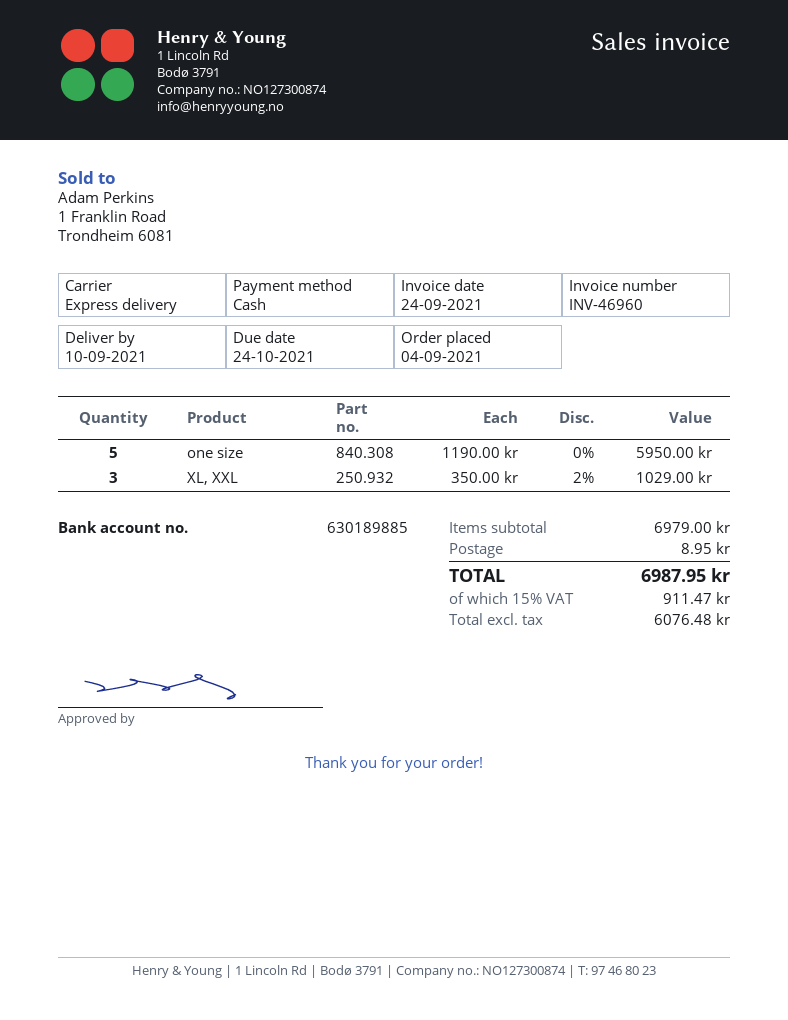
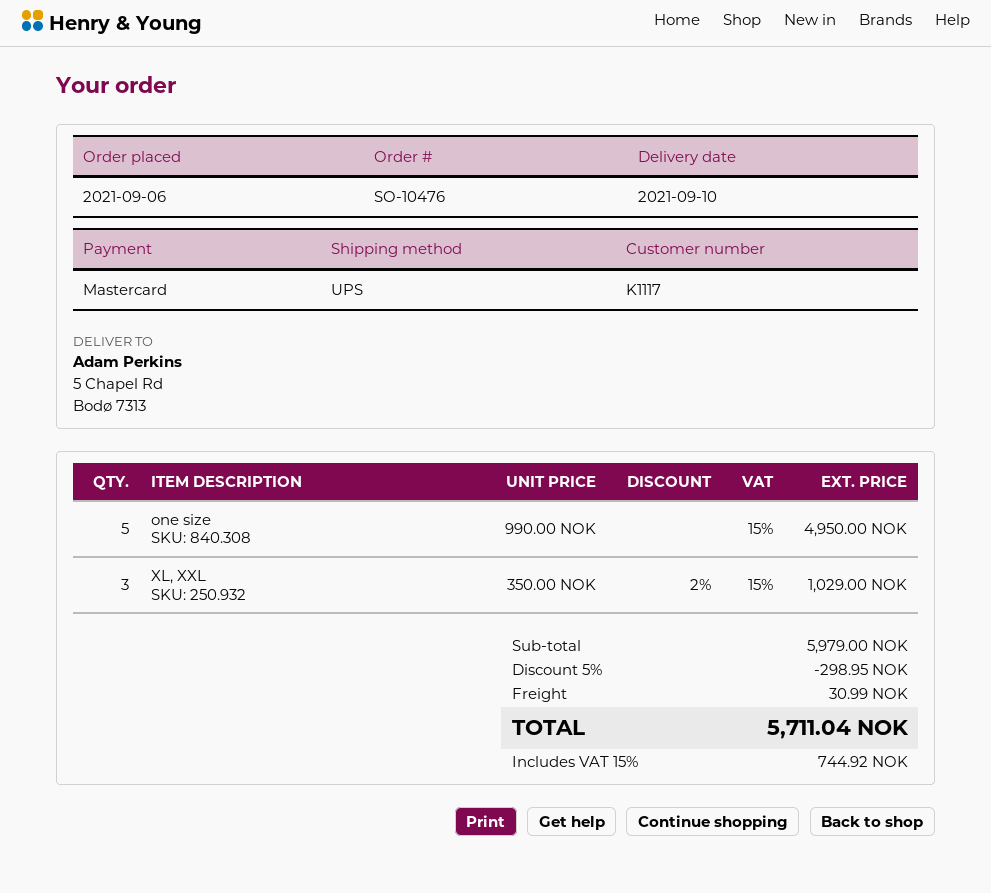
order date: 2021-09-04 -> 2021-09-06
payment method: cash -> Mastercard
shipping method: express -> UPS
one size: 5 x 1190.00 = 5950.00 -> 5 x 990.00 = 4950.00
subtotal: 6979.00 -> 5979.00
discount: none -> 5% = 298.95
shipping: 8.95 -> 30.99
tax: 15% = 911.47 -> 15% = 744.92
total: 6987.95 -> 5711.04

